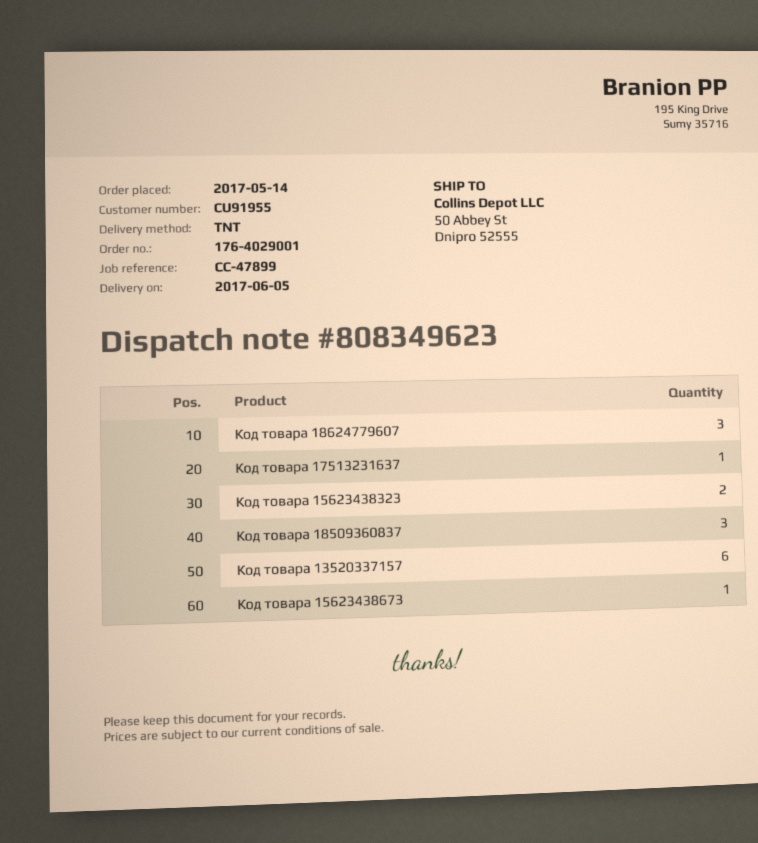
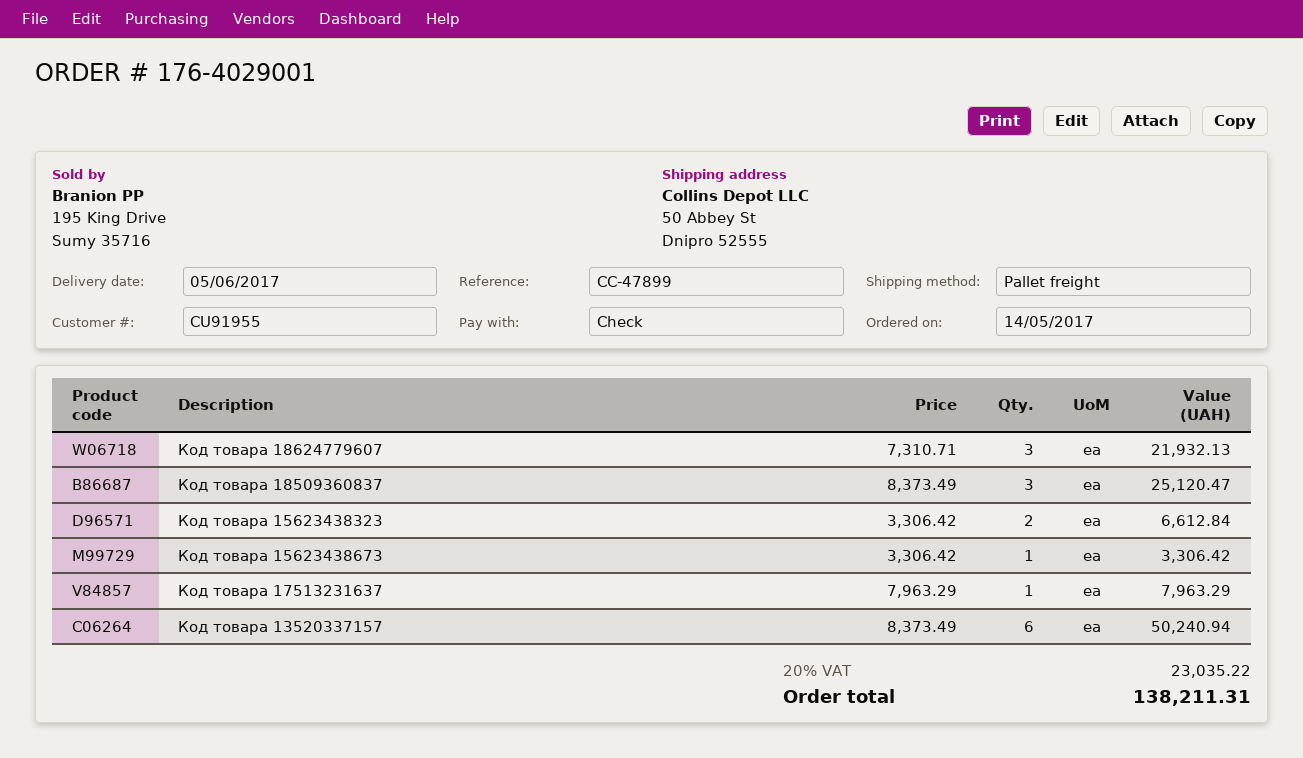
shipping method: TNT -> pallet freight

